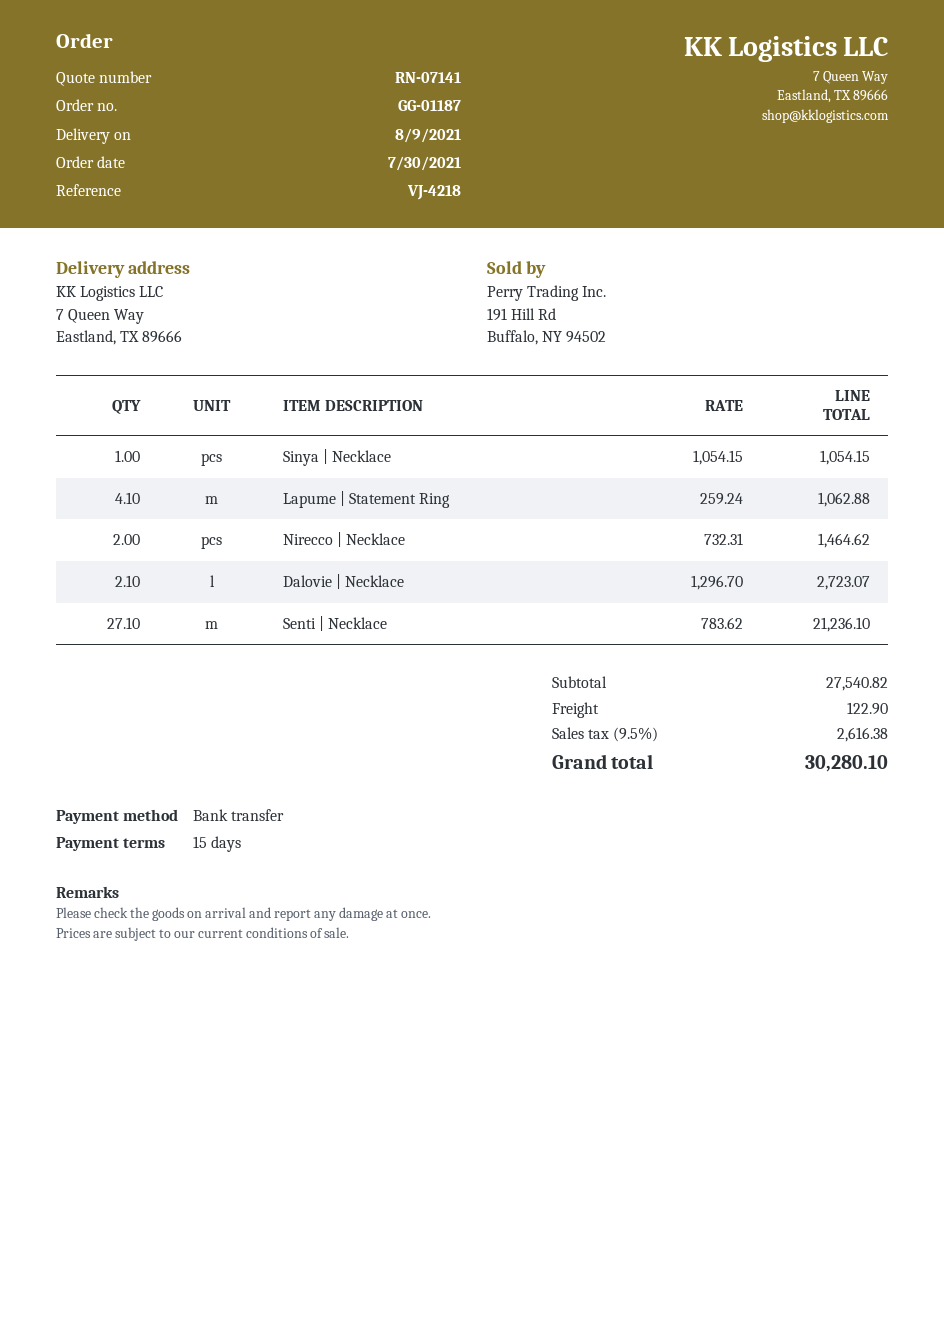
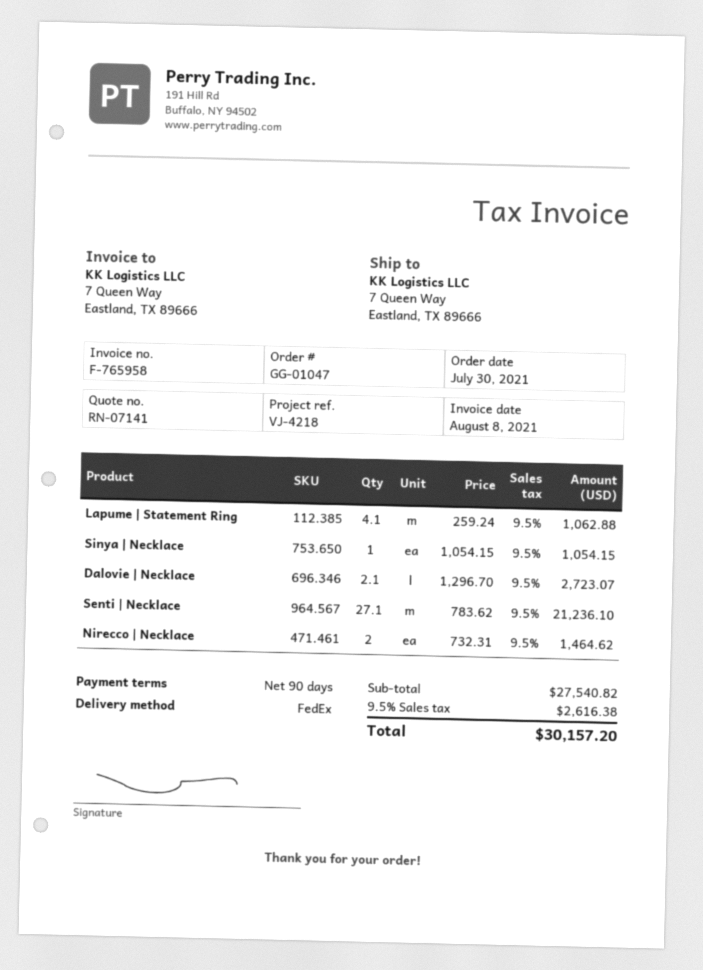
order number: GG-01187 -> GG-01047
payment terms: 15 days -> 90 days
shipping: 122.90 -> none
total: 30280.10 -> 30157.20

